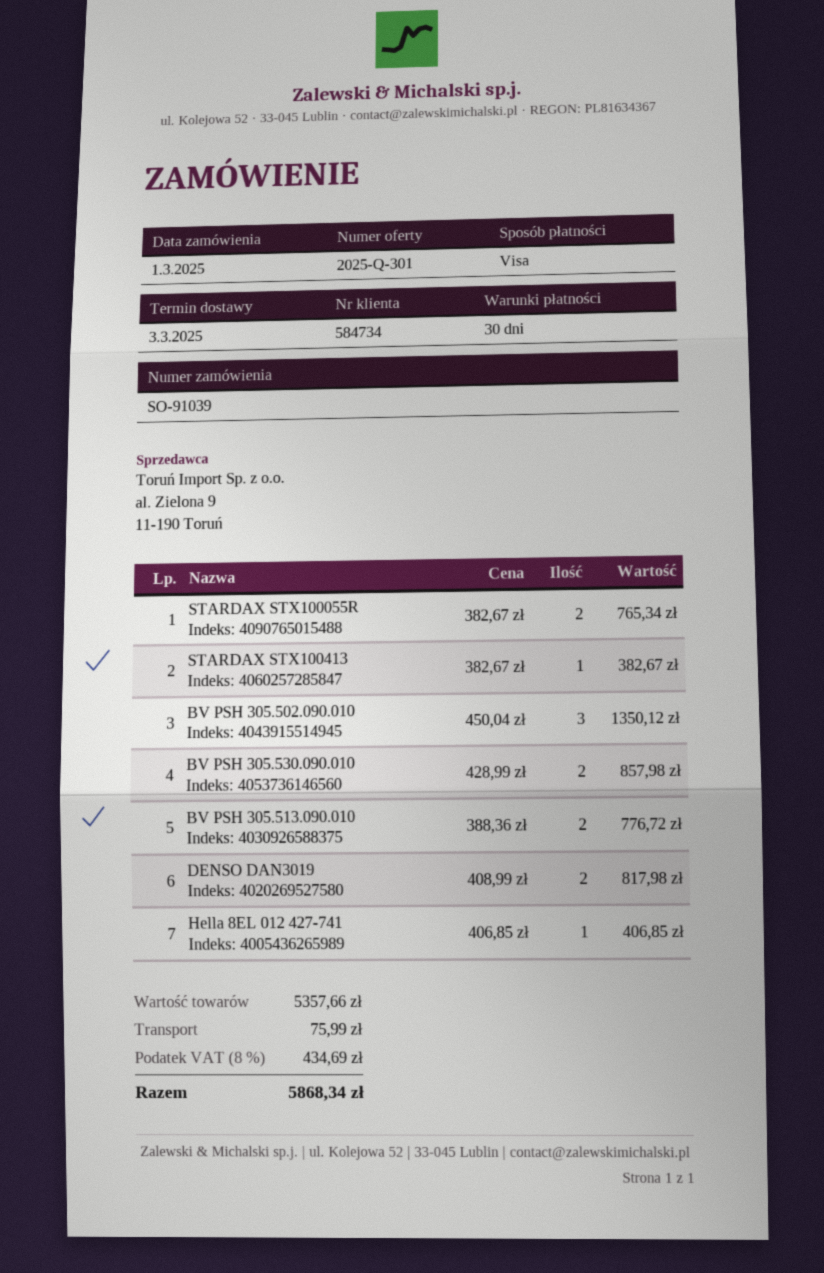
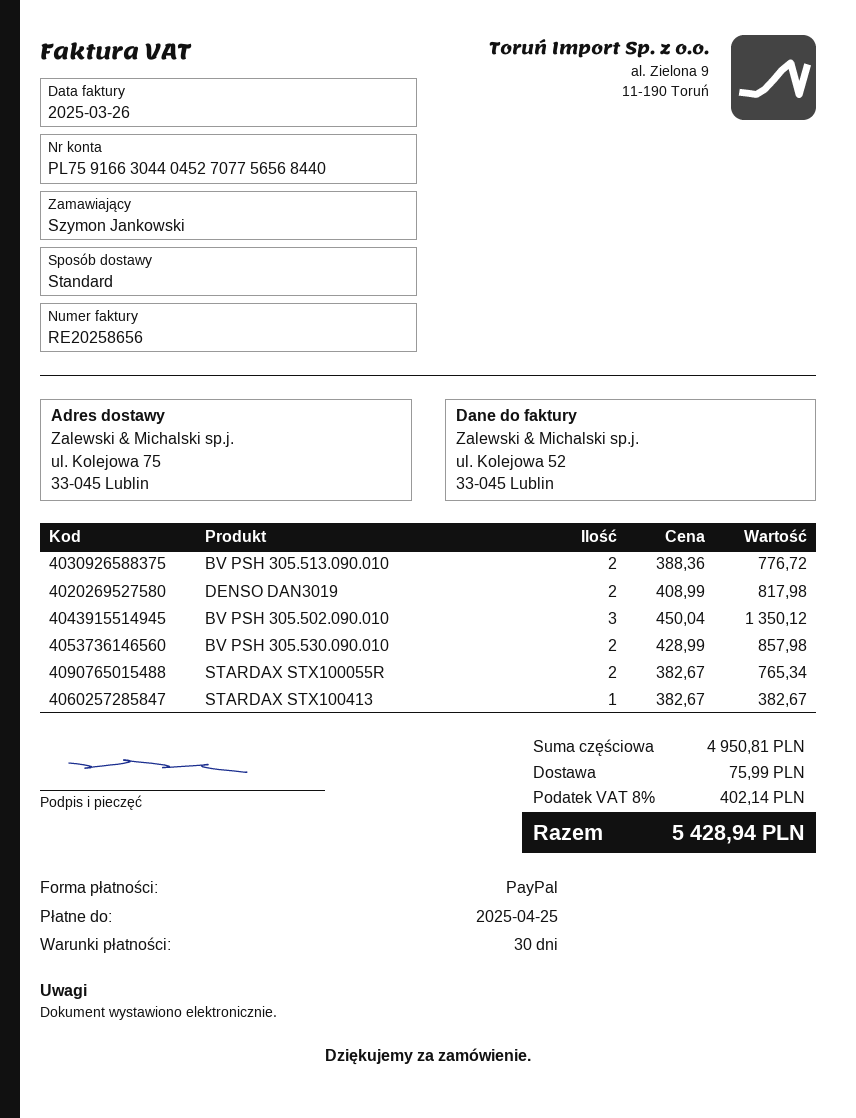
payment method: Visa -> PayPal
Hella 8EL 012 427-741: 1 x 406.85 = 406.85 -> none
subtotal: 5357.66 -> 4950.81
tax: 8% = 434.69 -> 8% = 402.14
total: 5868.34 -> 5428.94

